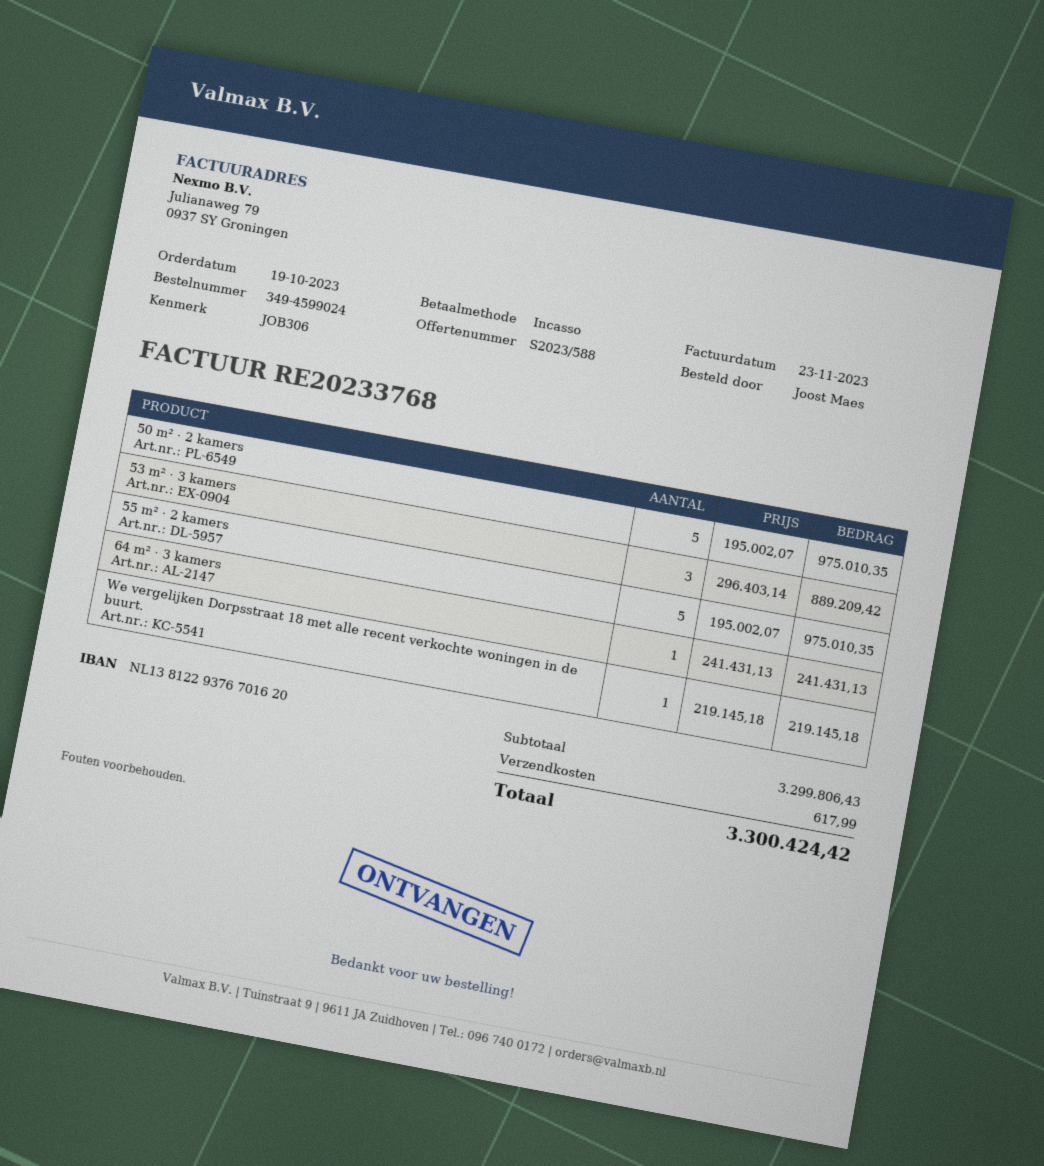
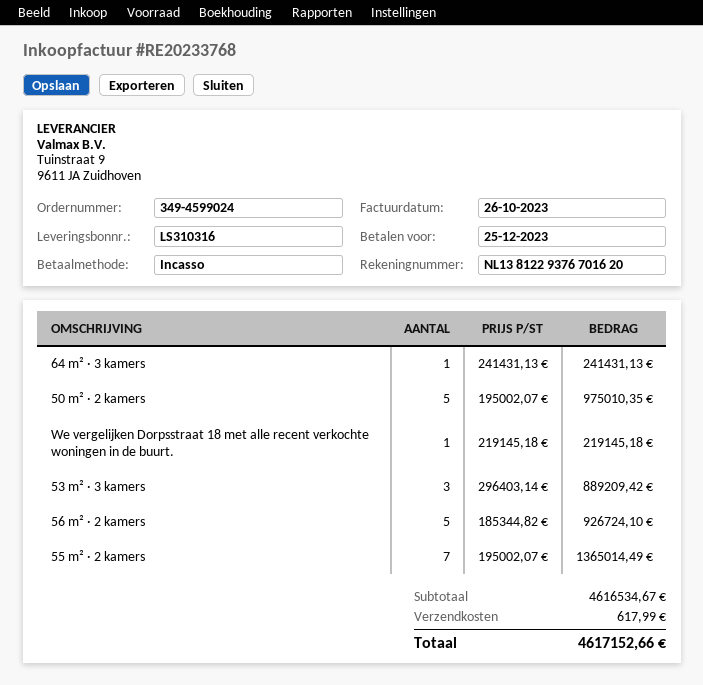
invoice date: 2023-11-23 -> 2023-10-26
55 m² · 2 kamers: 5 x 195002.07 = 975010.35 -> 7 x 195002.07 = 1365014.49
56 m² · 2 kamers: none -> 5 x 185344.82 = 926724.10
subtotal: 3299806.43 -> 4616534.67
total: 3300424.42 -> 4617152.66

